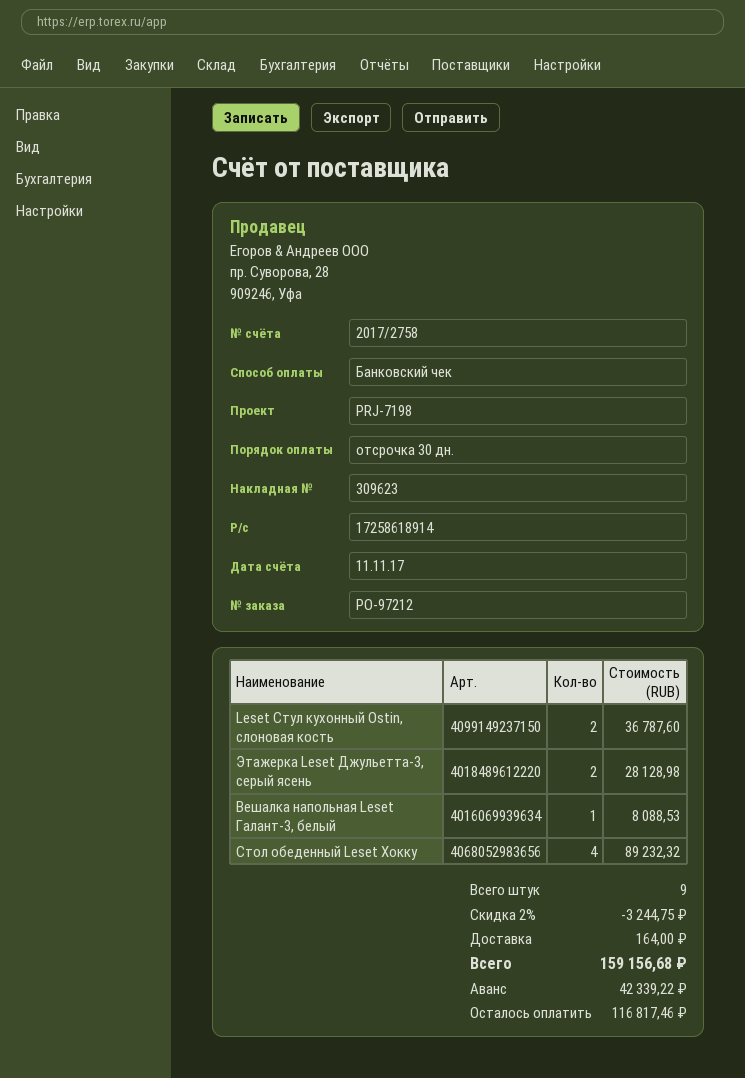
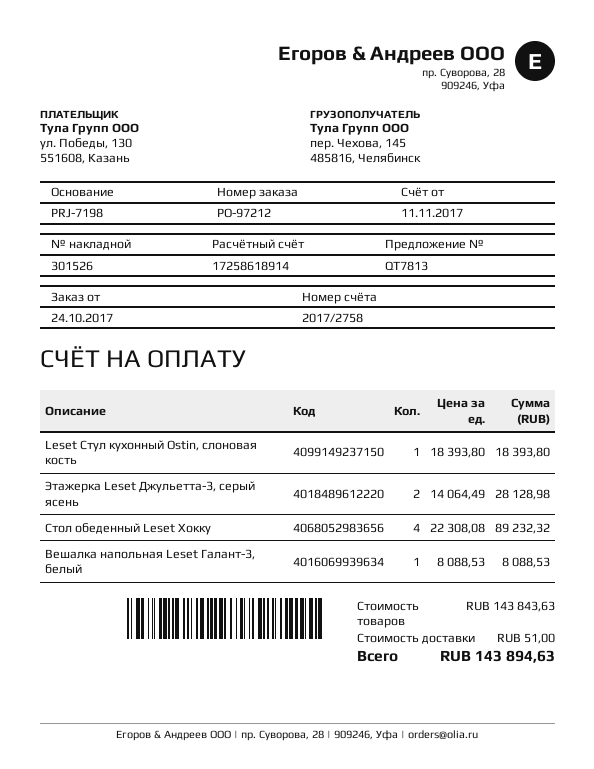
delivery note number: 309623 -> 301526
Leset Стул кухонный Ostin, слоновая кость: 2 for 36787.60 -> 1 for 18393.80
discount: 2% = 3244.75 -> none
shipping: 164.00 -> 51.00
total: 159156.68 -> 143894.63

